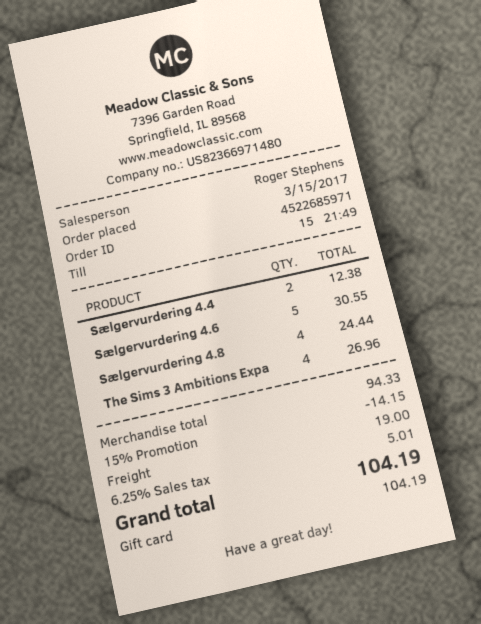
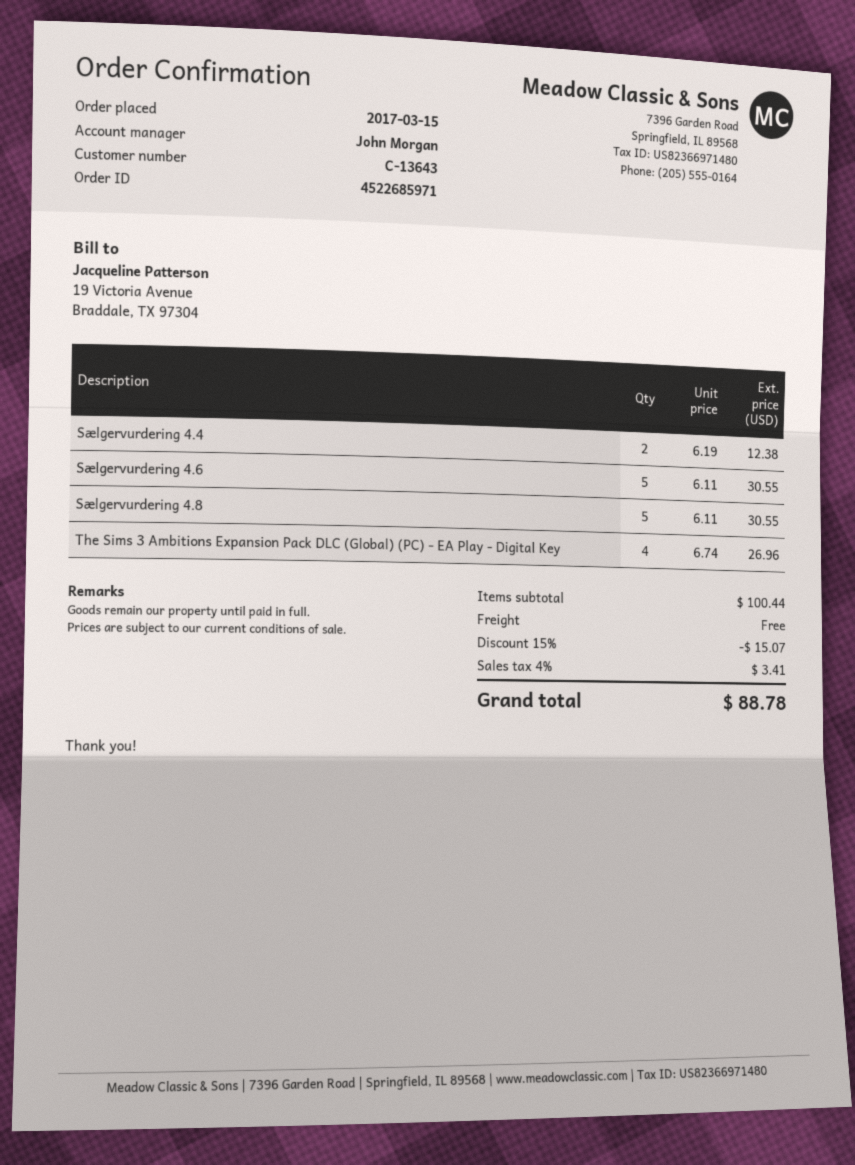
sales rep: Roger Stephens -> John Morgan
Sælgervurdering 4.8: 4 for 24.44 -> 5 for 30.55
subtotal: 94.33 -> 100.44
discount: 15% = 14.15 -> 15% = 15.07
shipping: 19.00 -> 0.00
tax: 6.25% = 5.01 -> 4% = 3.41
total: 104.19 -> 88.78

